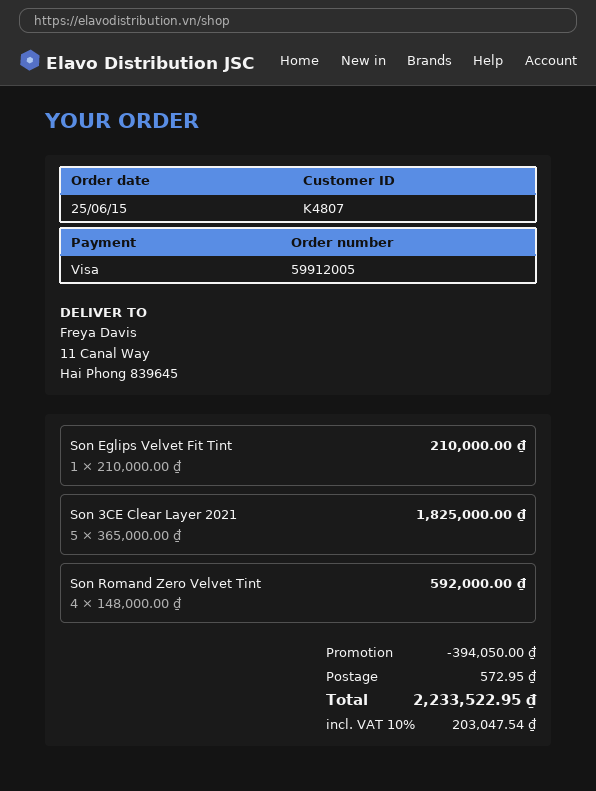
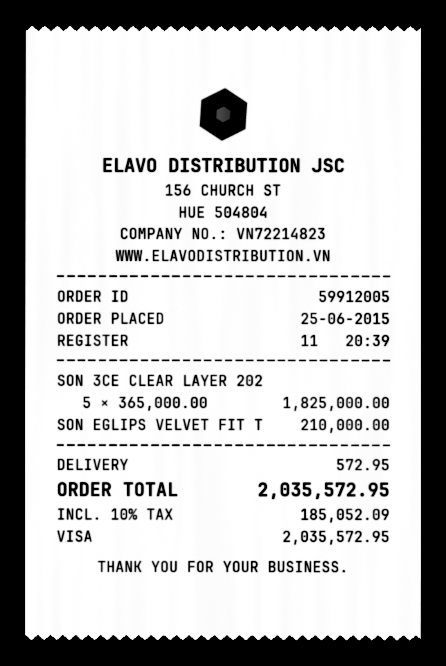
Son Romand Zero Velvet Tint: 4 x 148000.00 = 592000.00 -> none
discount: 394050.00 -> none
tax: 10% = 203047.54 -> 10% = 185052.09
total: 2233522.95 -> 2035572.95

